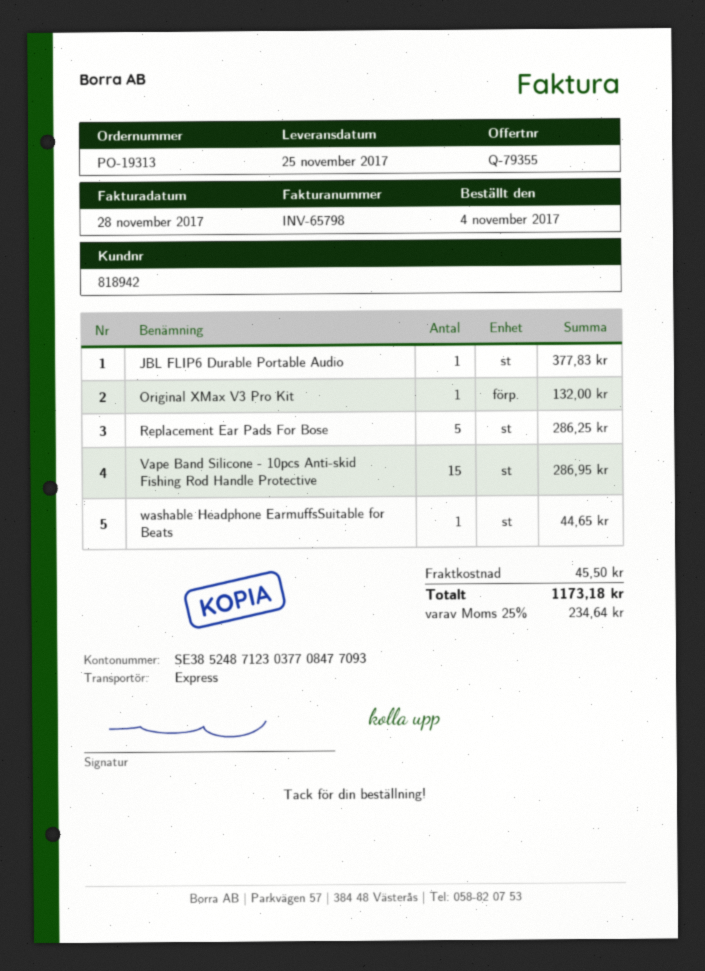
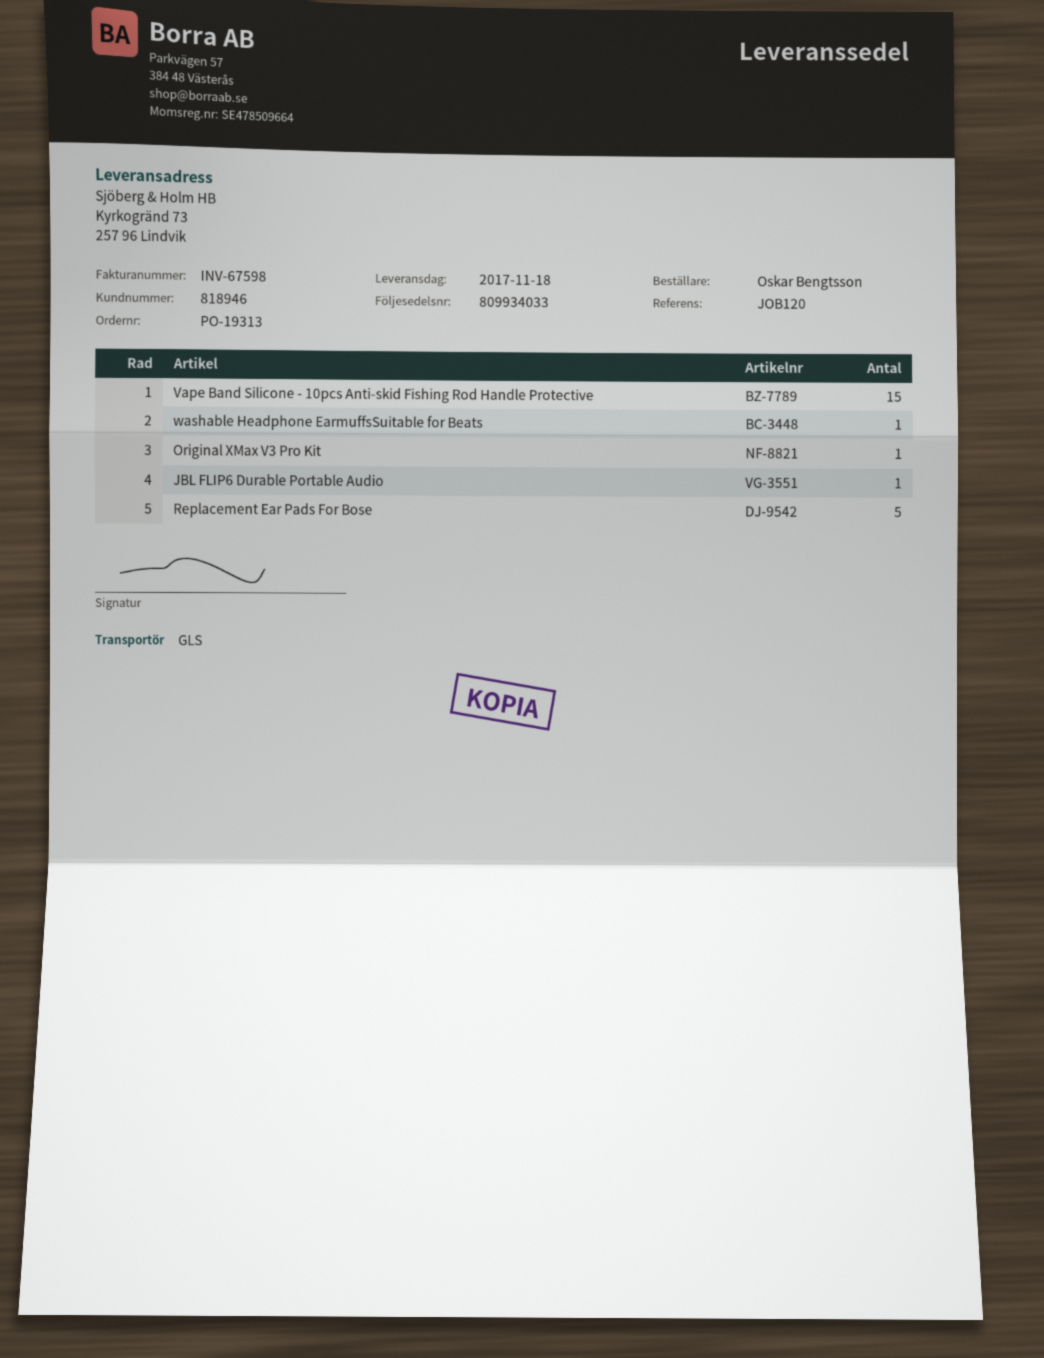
delivery date: 2017-11-25 -> 2017-11-18
invoice number: INV-65798 -> INV-67598
customer number: 818942 -> 818946
shipping method: express -> GLS

